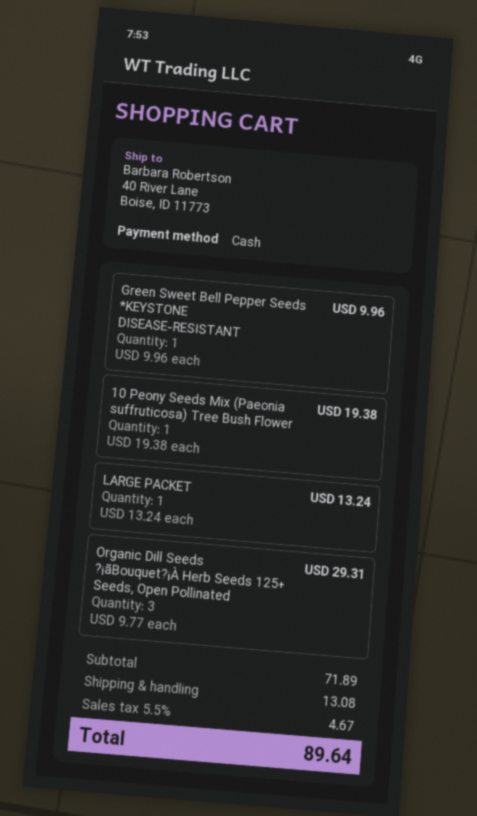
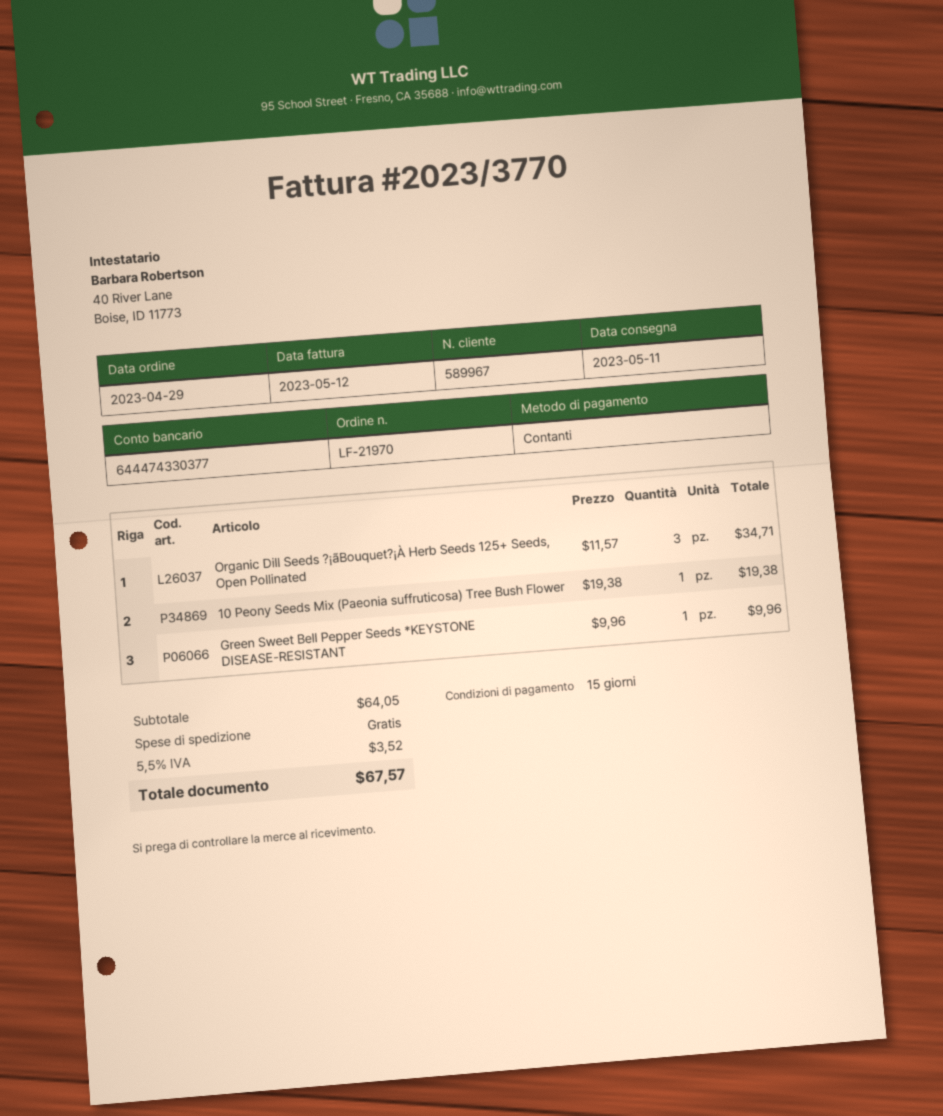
LARGE PACKET: 1 x 13.24 = 13.24 -> none
Organic Dill Seeds ?¡ãBouquet?¡À Herb Seeds 125+ Seeds, Open Pollinated: 3 x 9.77 = 29.31 -> 3 x 11.57 = 34.71
subtotal: 71.89 -> 64.05
shipping: 13.08 -> 0.00
tax: 5.5% = 4.67 -> 5.5% = 3.52
total: 89.64 -> 67.57

